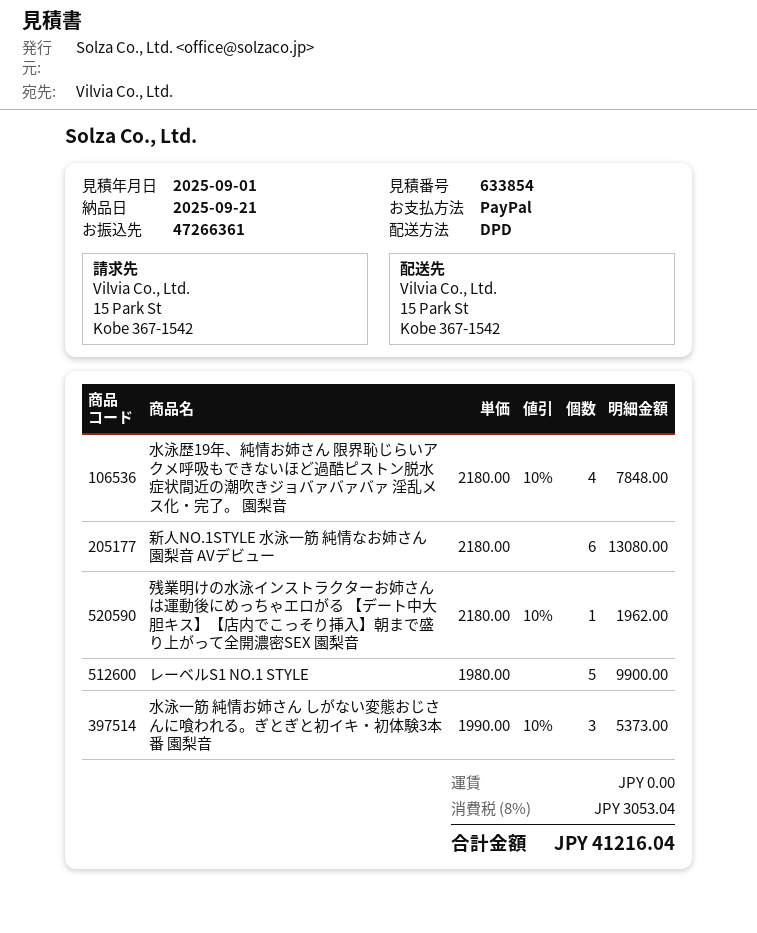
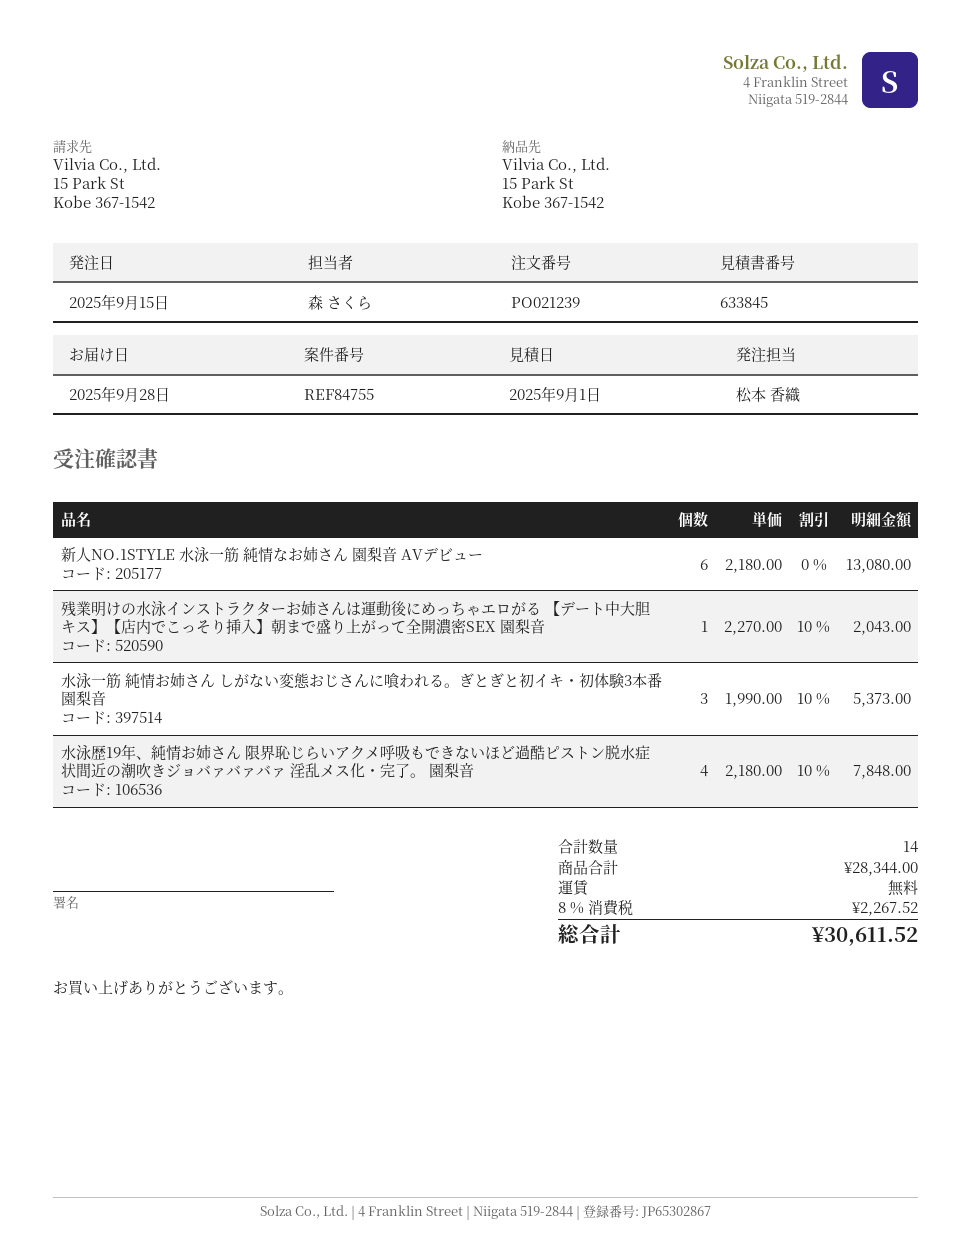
quote number: 633854 -> 633845
delivery date: 2025-09-21 -> 2025-09-28
残業明けの水泳インストラクターお姉さんは運動後にめっちゃエロがる 【デート中大胆キス】【店内でこっそり挿入】朝まで盛り上がって全開濃密SEX 園梨音: 1 x 2180.00 - 10% = 1962.00 -> 1 x 2270.00 - 10% = 2043.00
レーベルS1 NO.1 STYLE: 5 x 1980.00 = 9900.00 -> none
tax: 8% = 3053.04 -> 8% = 2267.52
total: 41216.04 -> 30611.52

